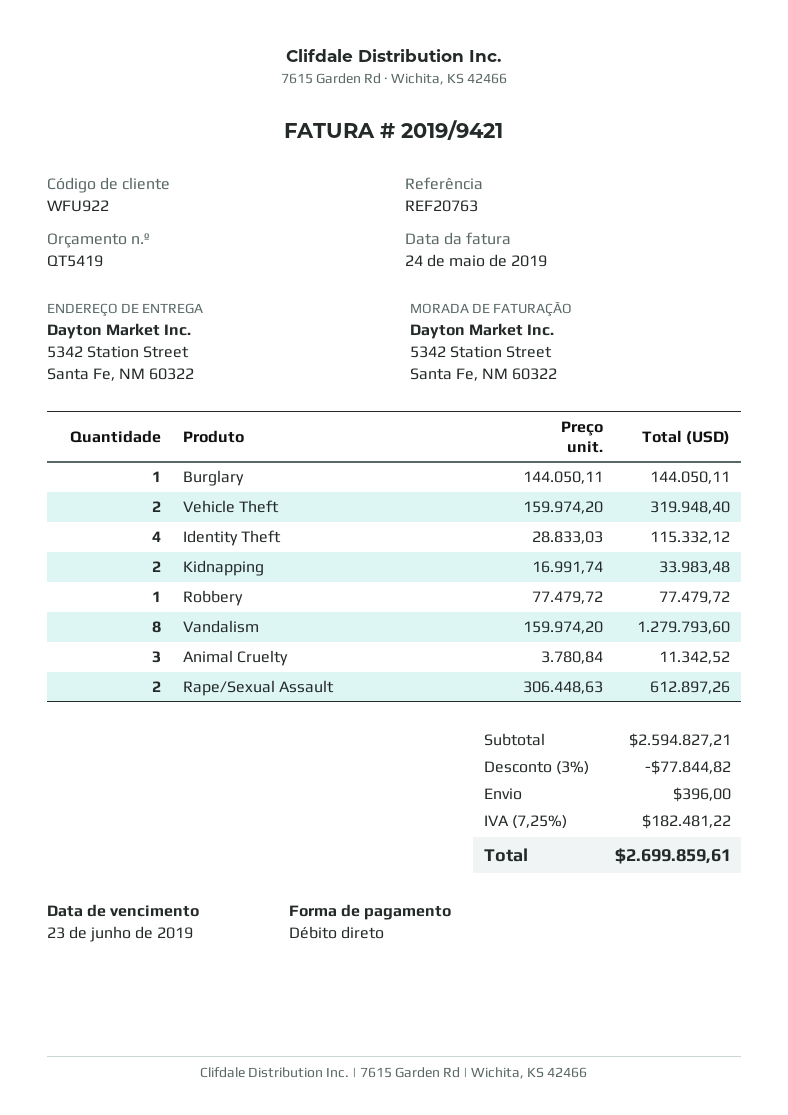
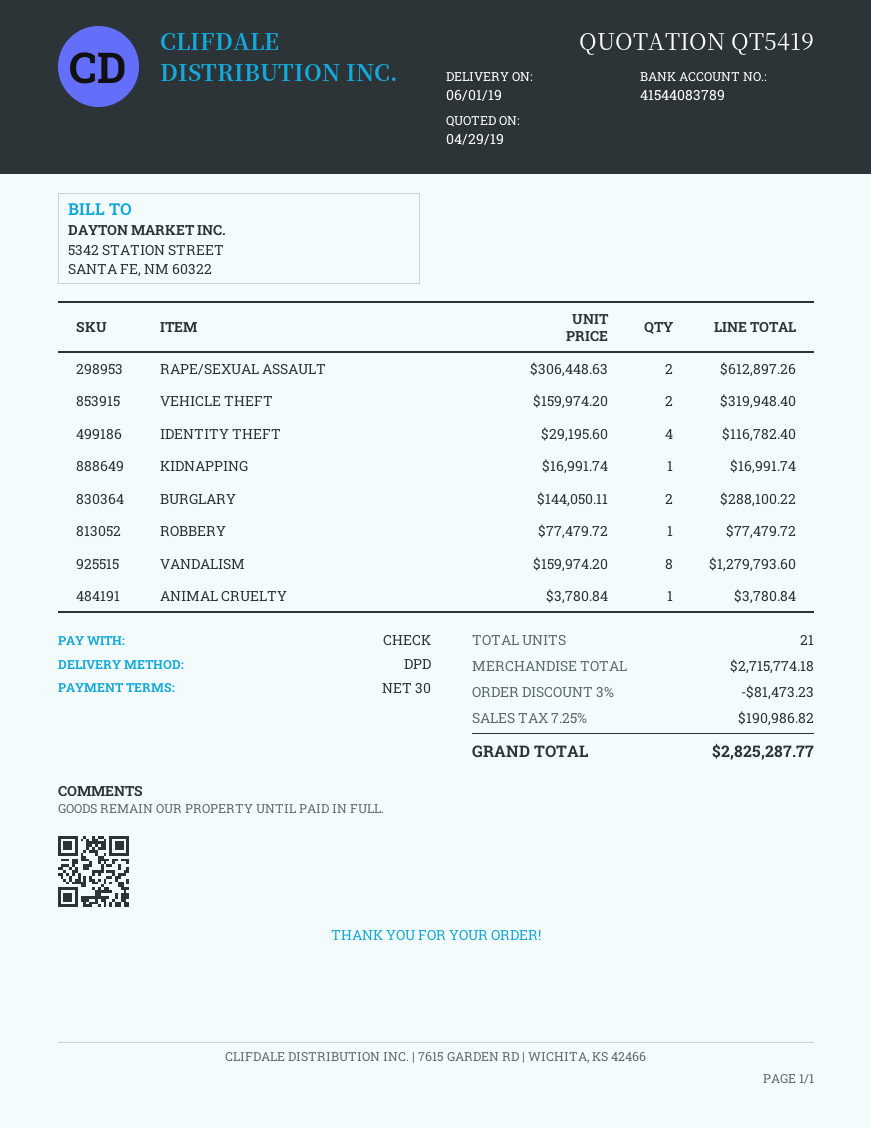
payment method: direct debit -> cheque
Burglary: 1 x 144050.11 = 144050.11 -> 2 x 144050.11 = 288100.22
Identity Theft: 4 x 28833.03 = 115332.12 -> 4 x 29195.60 = 116782.40
Kidnapping: 2 x 16991.74 = 33983.48 -> 1 x 16991.74 = 16991.74
Animal Cruelty: 3 x 3780.84 = 11342.52 -> 1 x 3780.84 = 3780.84
subtotal: 2594827.21 -> 2715774.18
discount: 3% = 77844.82 -> 3% = 81473.23
shipping: 396.00 -> none
tax: 7.25% = 182481.22 -> 7.25% = 190986.82
total: 2699859.61 -> 2825287.77

